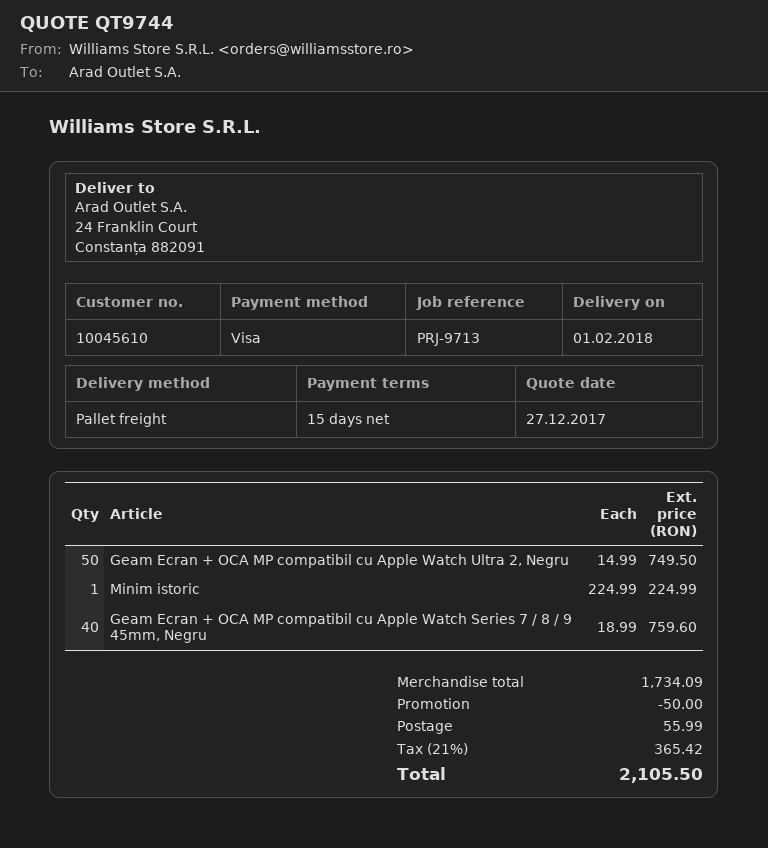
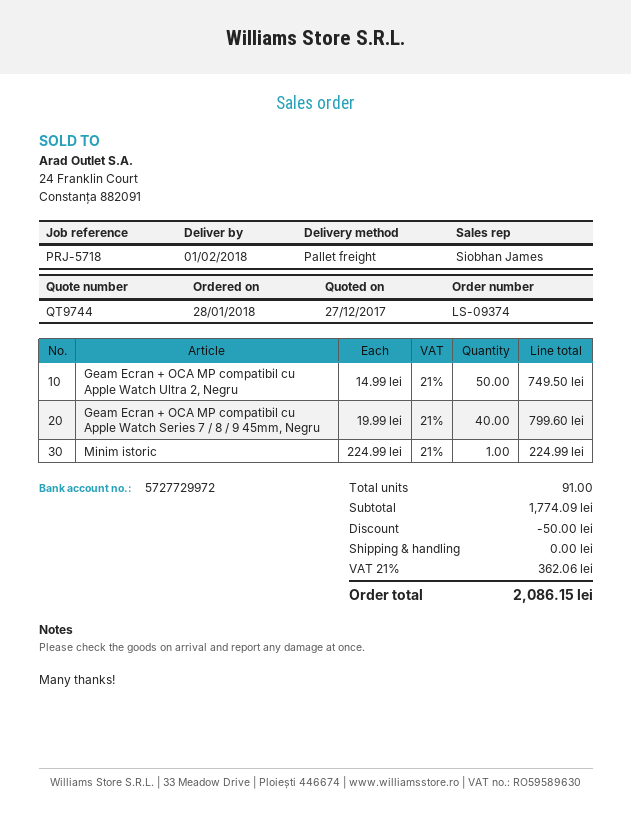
reference: PRJ-9713 -> PRJ-5718
Geam Ecran + OCA MP compatibil cu Apple Watch Series 7 / 8 / 9 45mm, Negru: 40 x 18.99 = 759.60 -> 40 x 19.99 = 799.60
subtotal: 1734.09 -> 1774.09
shipping: 55.99 -> 0.00
tax: 21% = 365.42 -> 21% = 362.06
total: 2105.50 -> 2086.15

